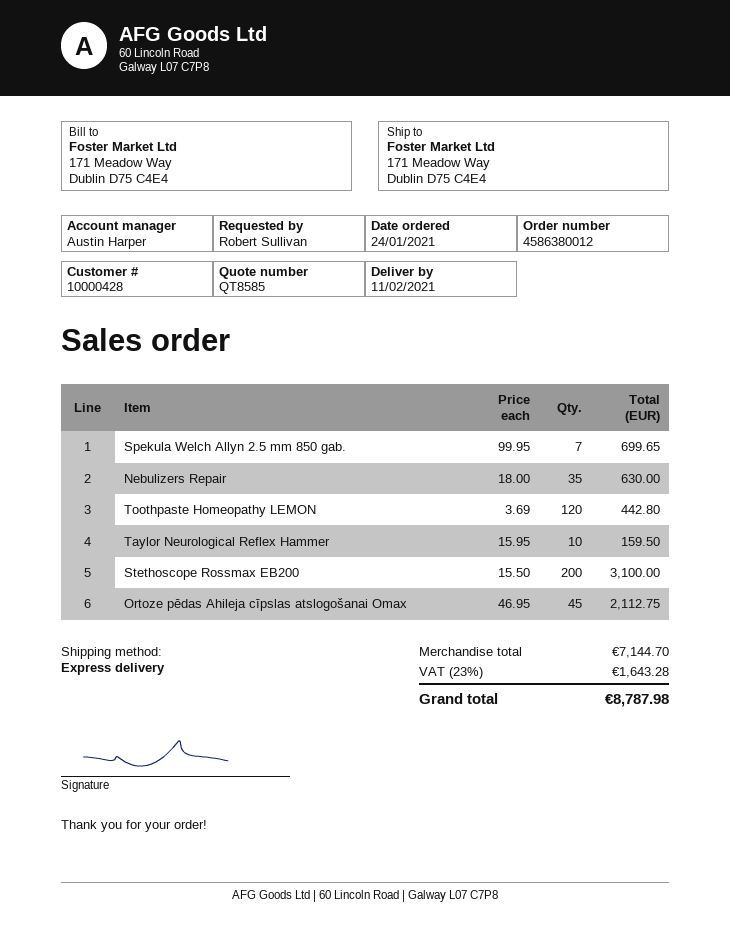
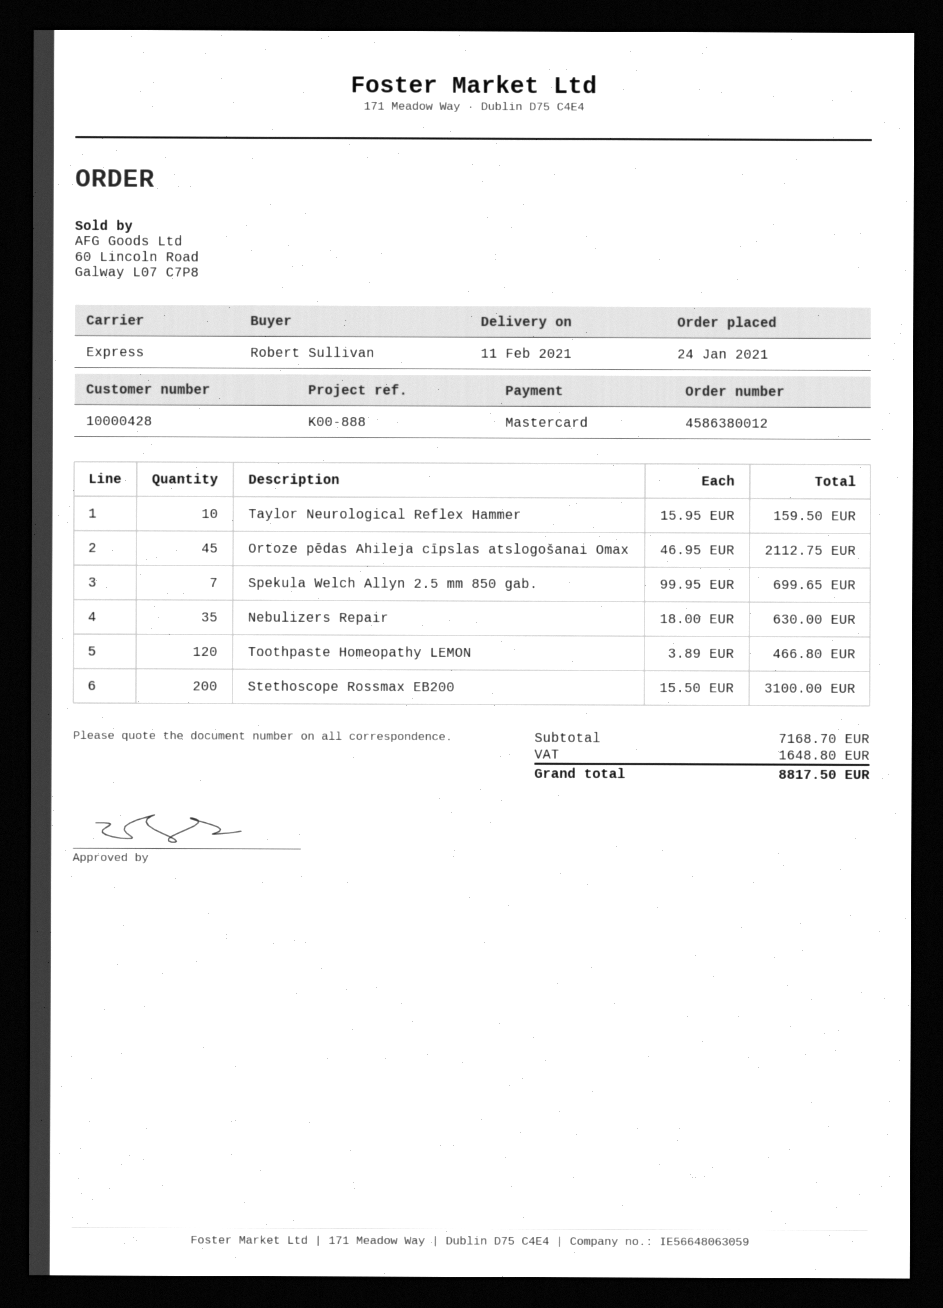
Toothpaste Homeopathy LEMON: 120 x 3.69 = 442.80 -> 120 x 3.89 = 466.80
subtotal: 7144.70 -> 7168.70
tax: 1643.28 -> 1648.80
total: 8787.98 -> 8817.50

